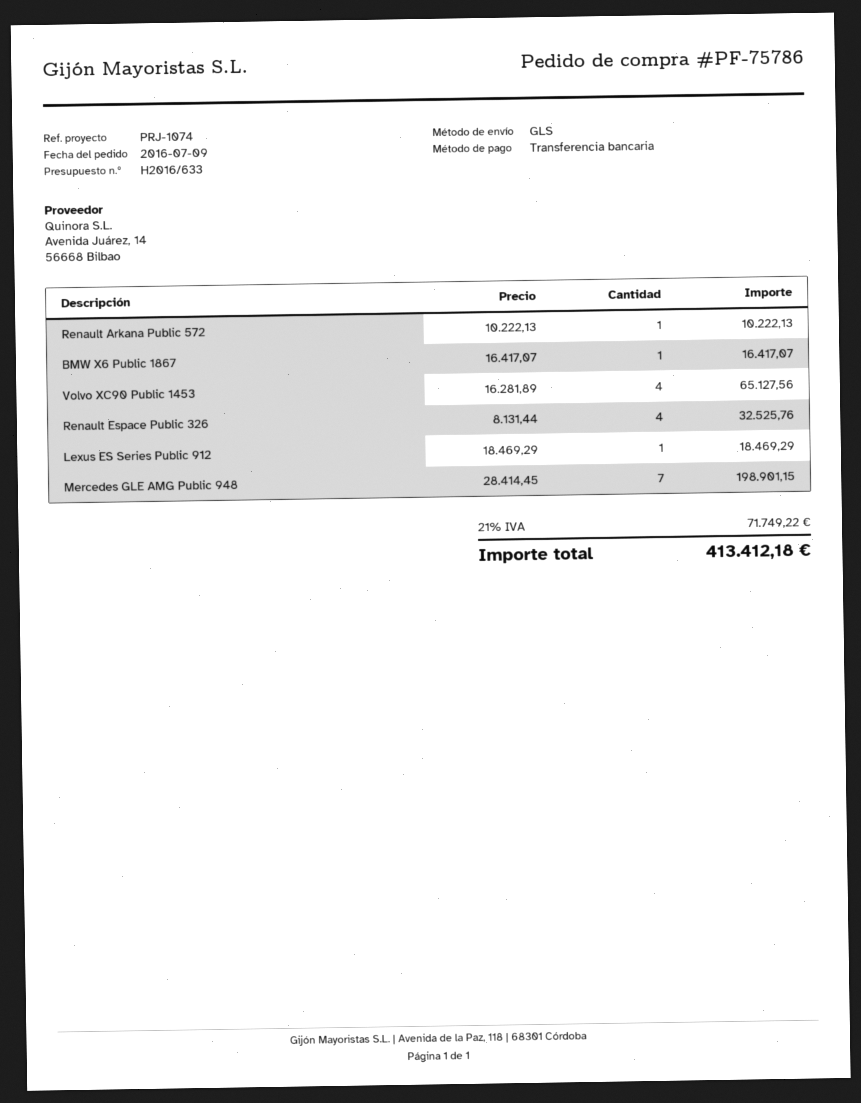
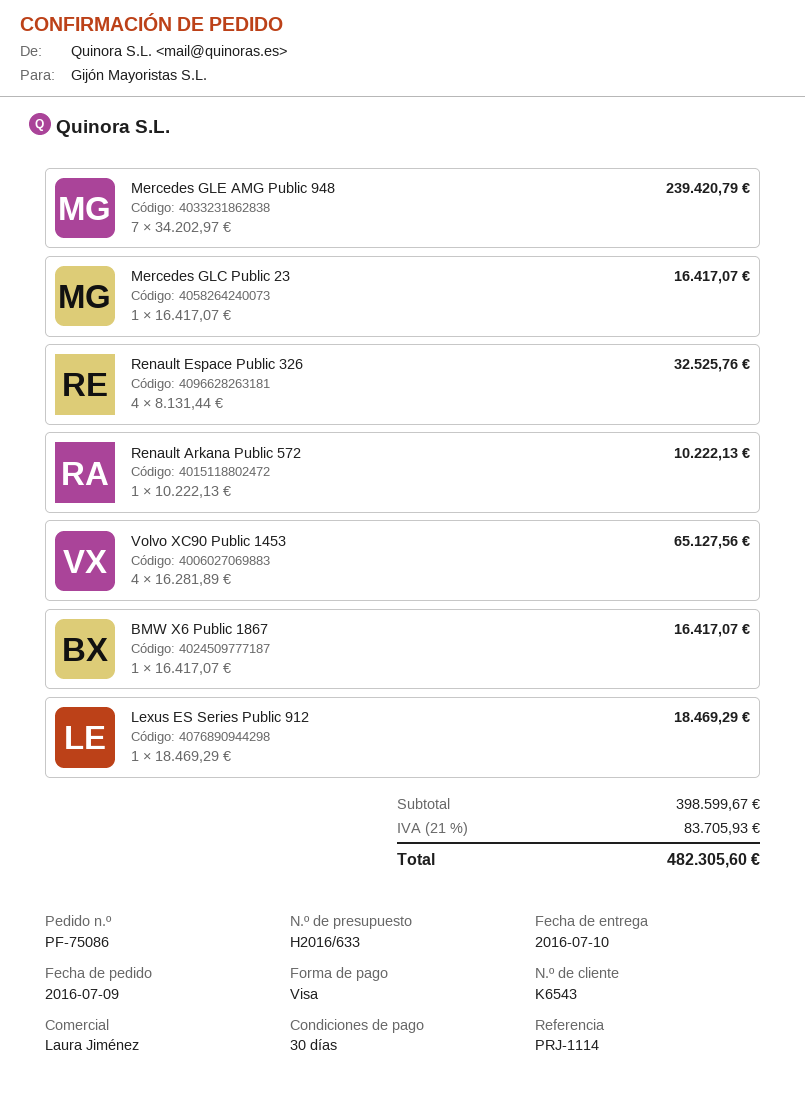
order number: PF-75786 -> PF-75086
reference: PRJ-1074 -> PRJ-1114
payment method: bank transfer -> Visa
Mercedes GLE AMG Public 948: 7 x 28414.45 = 198901.15 -> 7 x 34202.97 = 239420.79
Mercedes GLC Public 23: none -> 1 x 16417.07 = 16417.07
tax: 21% = 71749.22 -> 21% = 83705.93
total: 413412.18 -> 482305.60

